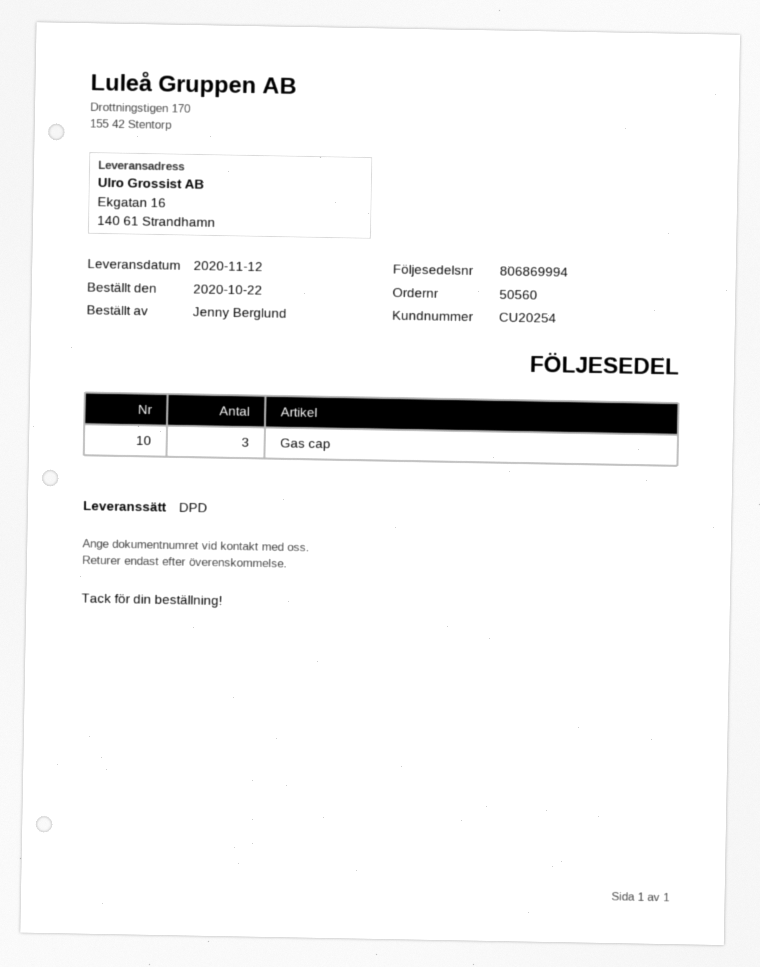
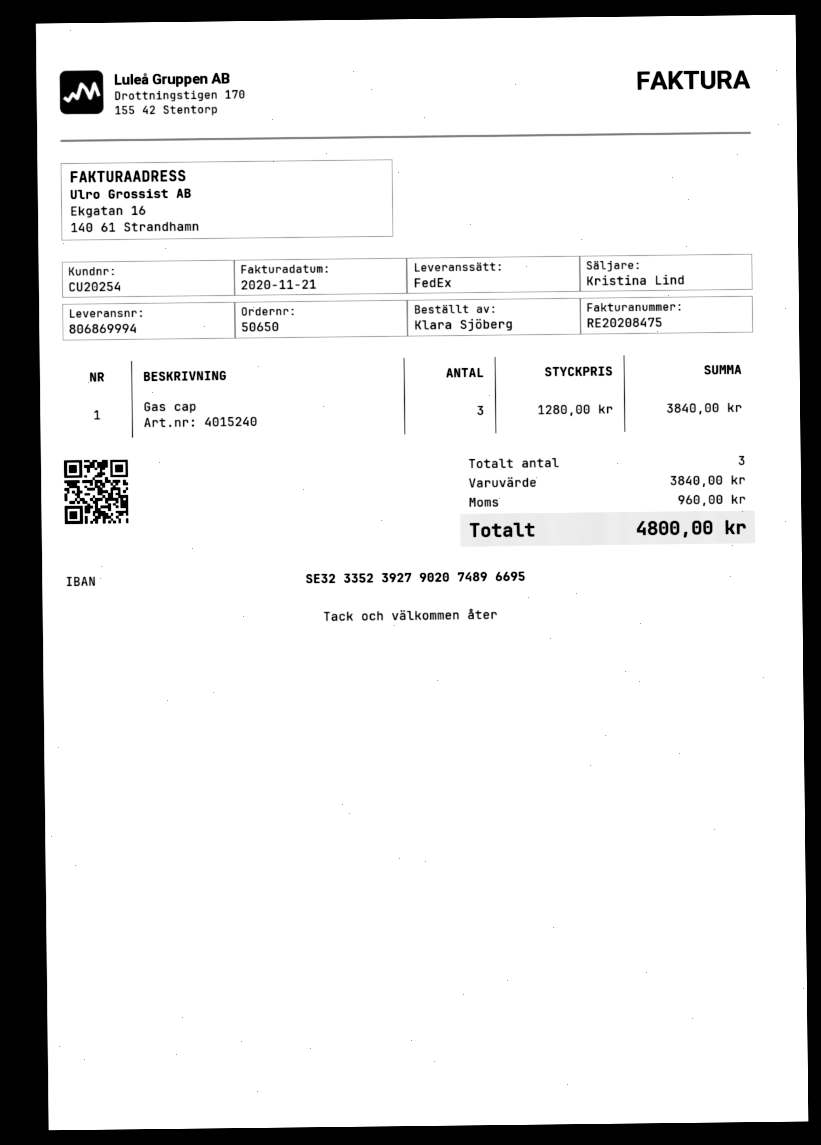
order number: 50560 -> 50650
ordered by: Jenny Berglund -> Klara Sjöberg
shipping method: DPD -> FedEx

